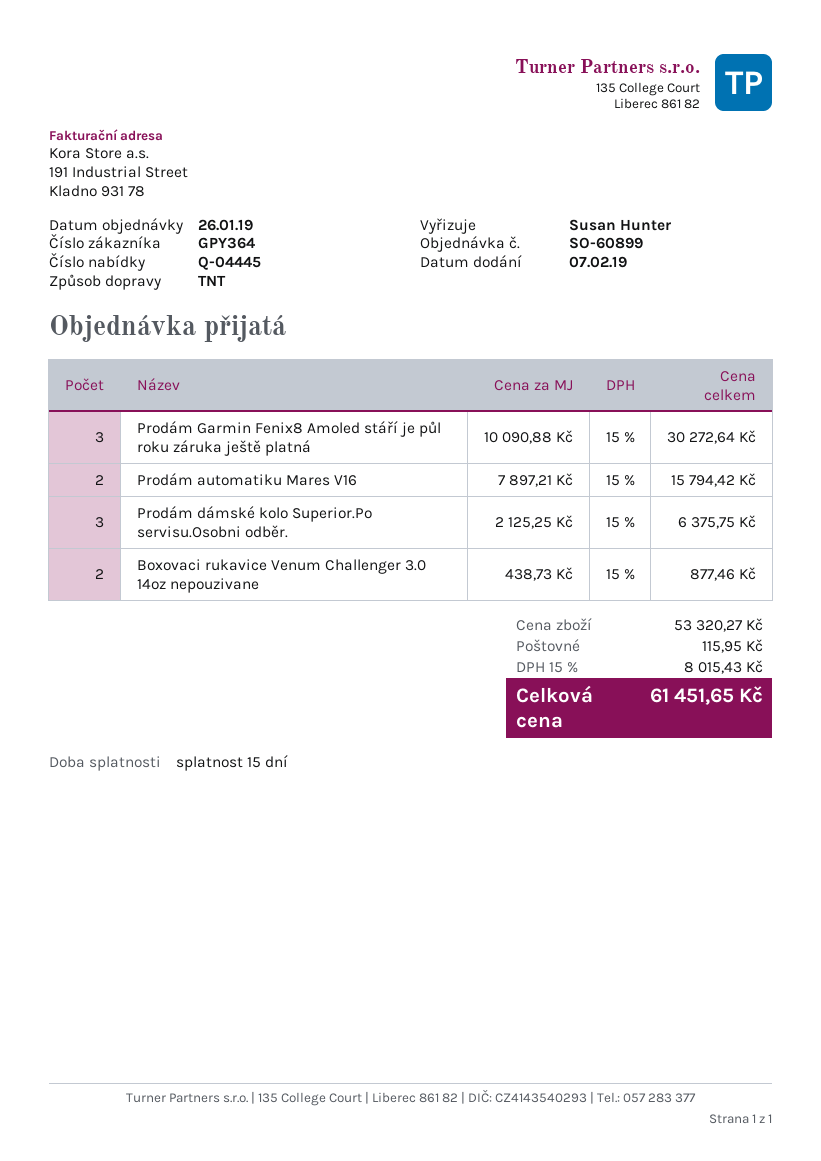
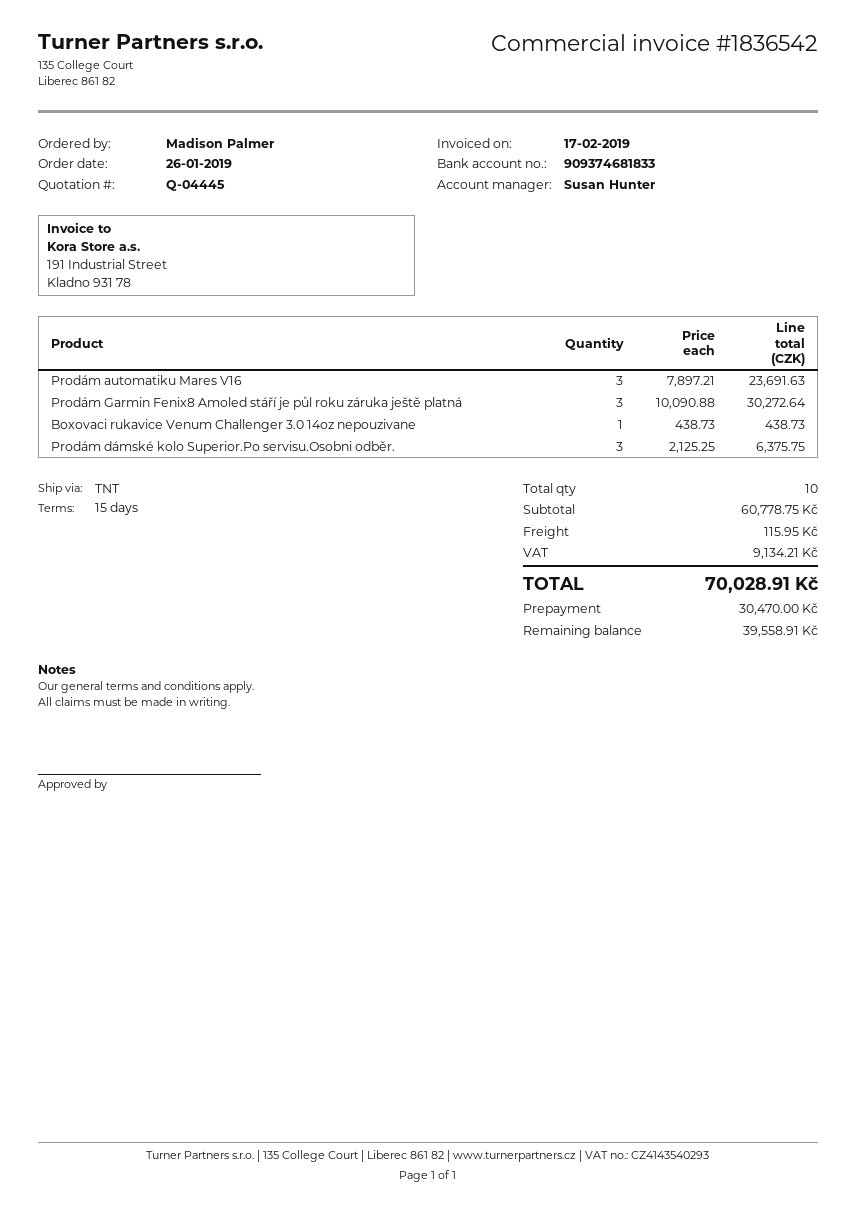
Prodám automatiku Mares V16: 2 x 7897.21 = 15794.42 -> 3 x 7897.21 = 23691.63
Boxovaci rukavice Venum Challenger 3.0 14oz nepouzivane: 2 x 438.73 = 877.46 -> 1 x 438.73 = 438.73
subtotal: 53320.27 -> 60778.75
tax: 8015.43 -> 9134.21
total: 61451.65 -> 70028.91

